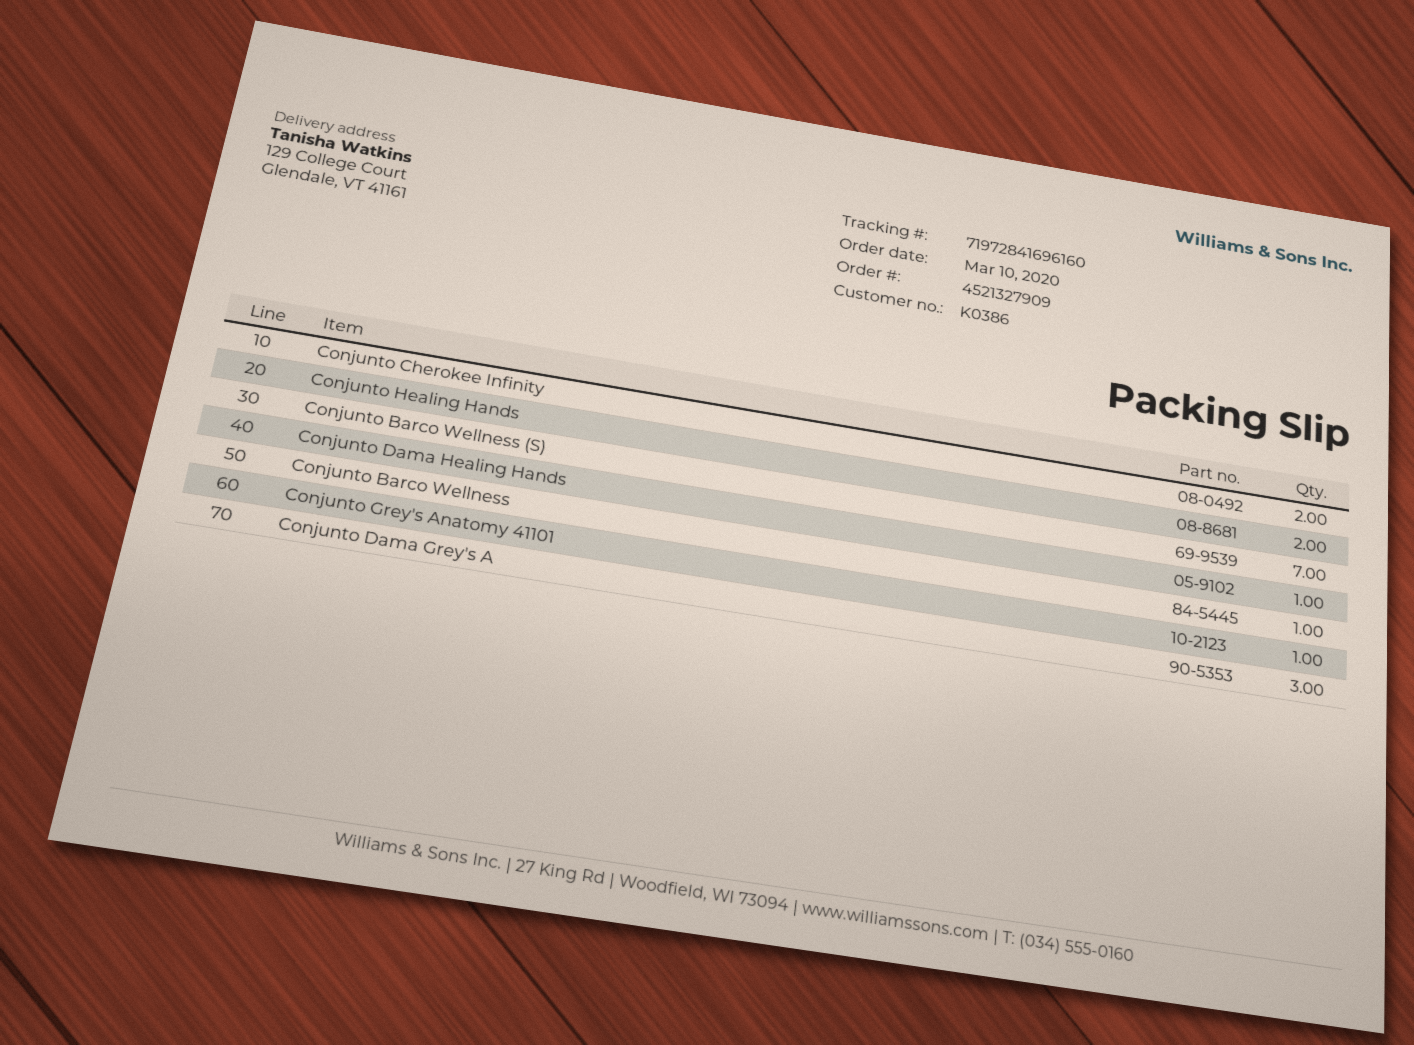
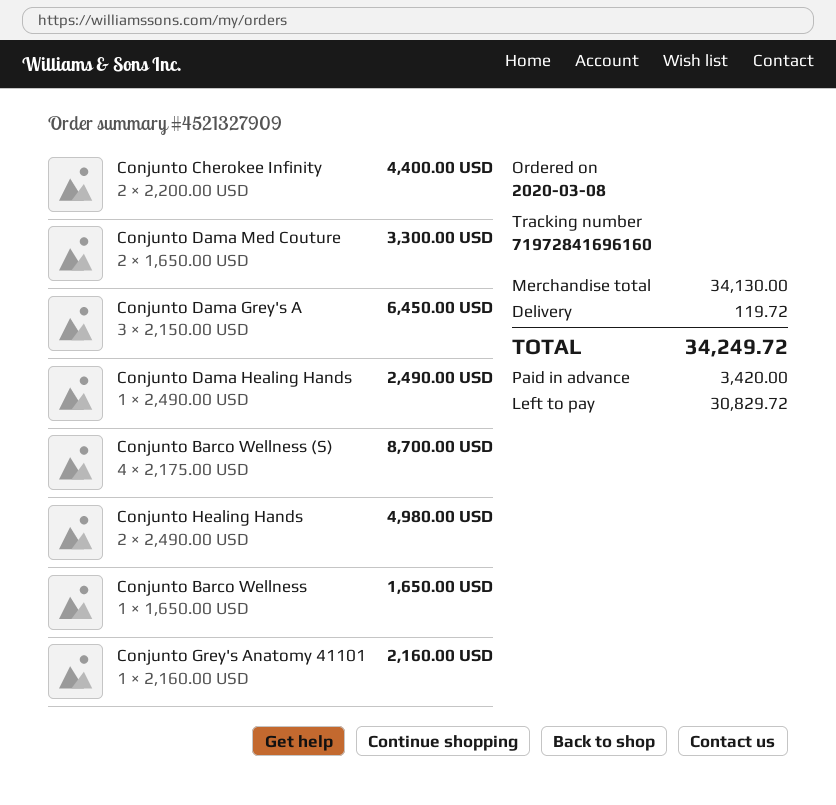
order date: 2020-03-10 -> 2020-03-08
Conjunto Barco Wellness (S): 7 -> 4
Conjunto Dama Med Couture: none -> 2

